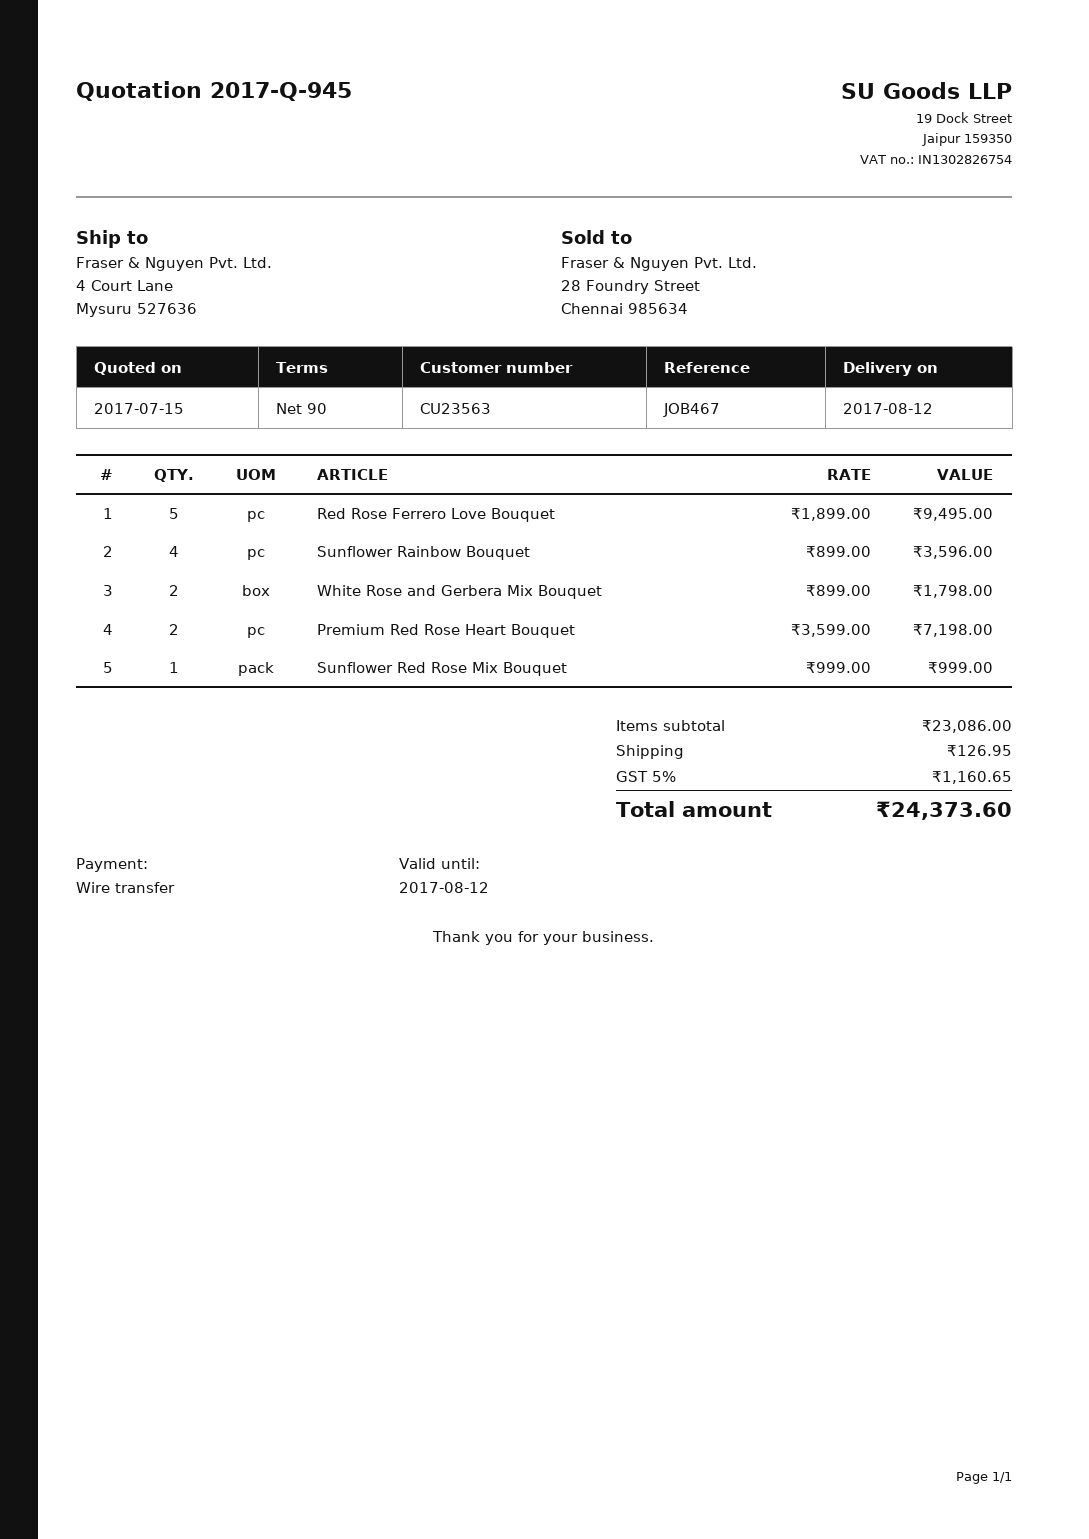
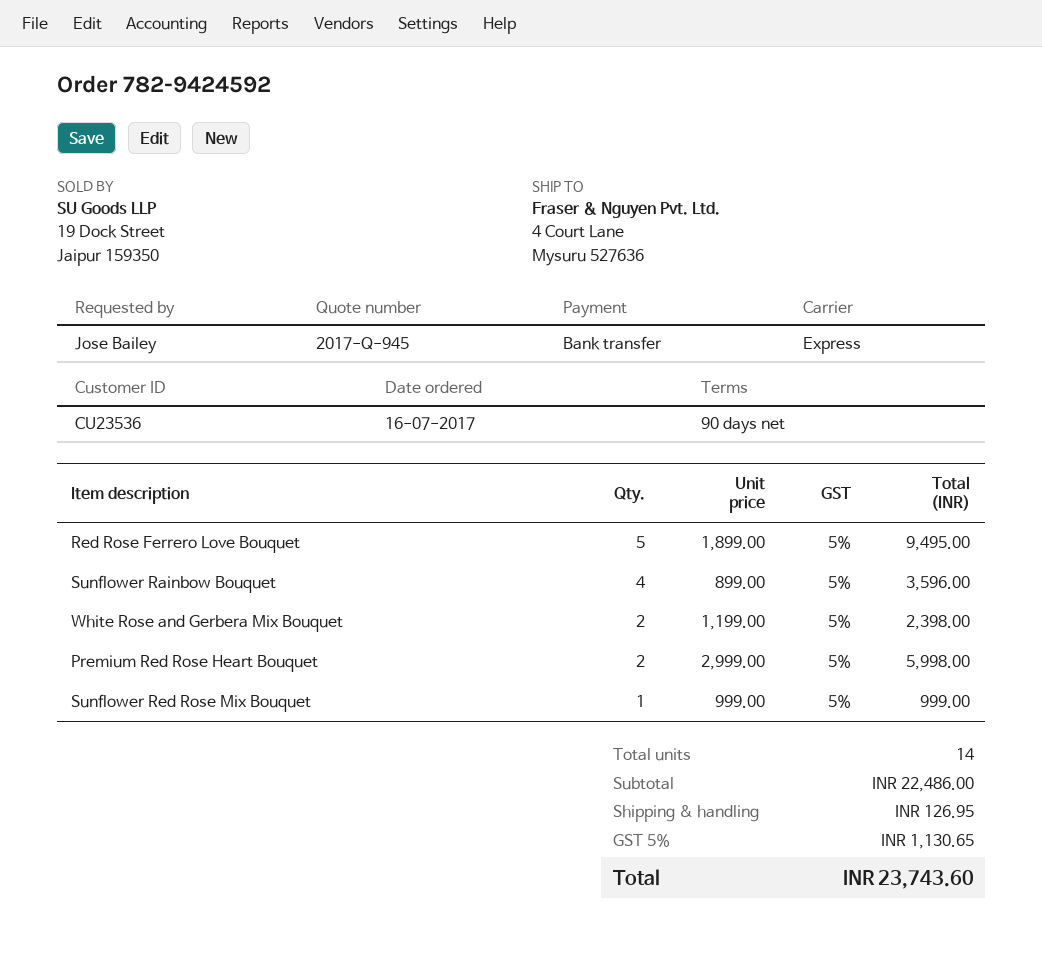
customer number: CU23563 -> CU23536
White Rose and Gerbera Mix Bouquet: 2 x 899.00 = 1798.00 -> 2 x 1199.00 = 2398.00
Premium Red Rose Heart Bouquet: 2 x 3599.00 = 7198.00 -> 2 x 2999.00 = 5998.00
subtotal: 23086.00 -> 22486.00
tax: 5% = 1160.65 -> 5% = 1130.65
total: 24373.60 -> 23743.60

